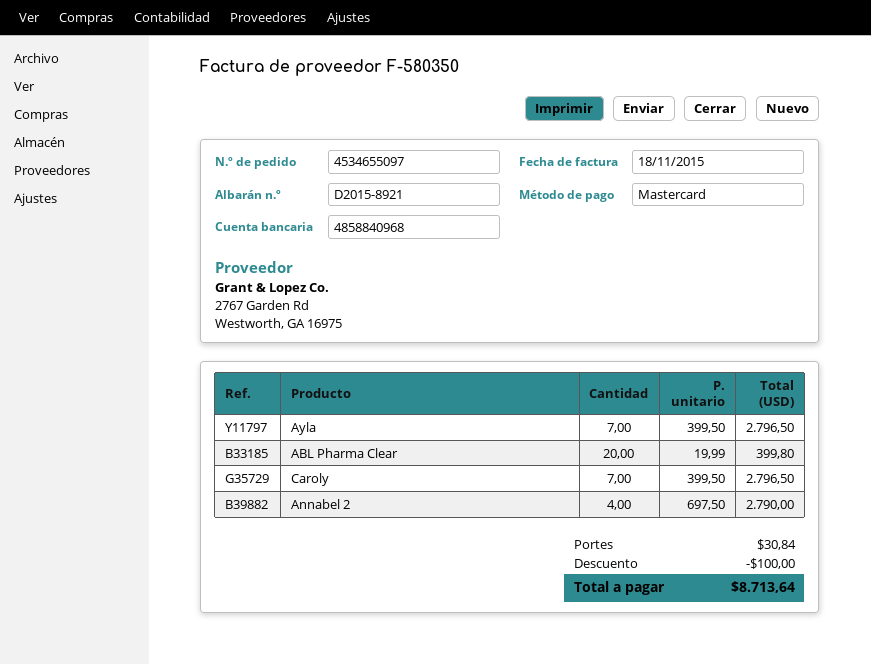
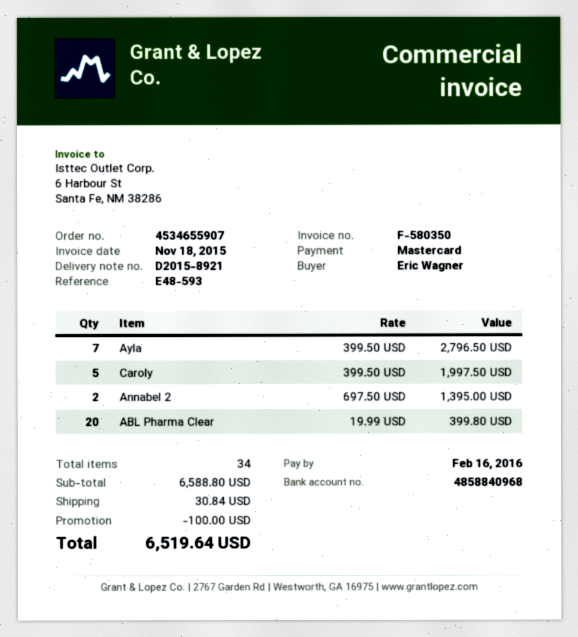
order number: 4534655097 -> 4534655907
Caroly: 7 x 399.50 = 2796.50 -> 5 x 399.50 = 1997.50
Annabel 2: 4 x 697.50 = 2790.00 -> 2 x 697.50 = 1395.00
total: 8713.64 -> 6519.64

